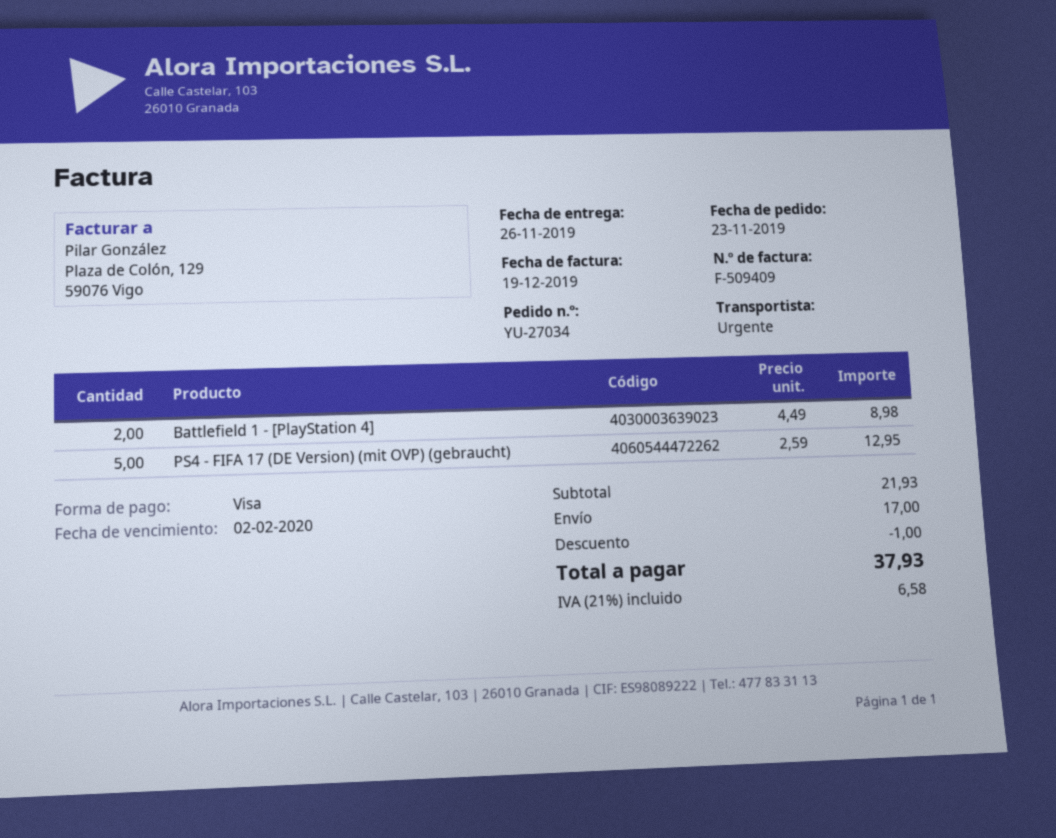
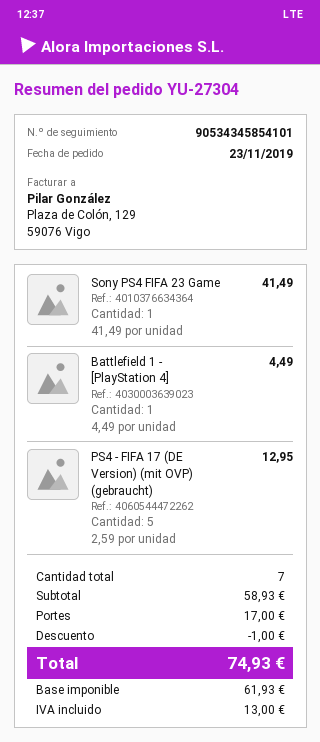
order number: YU-27034 -> YU-27304
Battlefield 1 - [PlayStation 4]: 2 x 4.49 = 8.98 -> 1 x 4.49 = 4.49
Sony PS4 FIFA 23 Game: none -> 1 x 41.49 = 41.49
subtotal: 21.93 -> 58.93
tax: 6.58 -> 13.00
total: 37.93 -> 74.93

